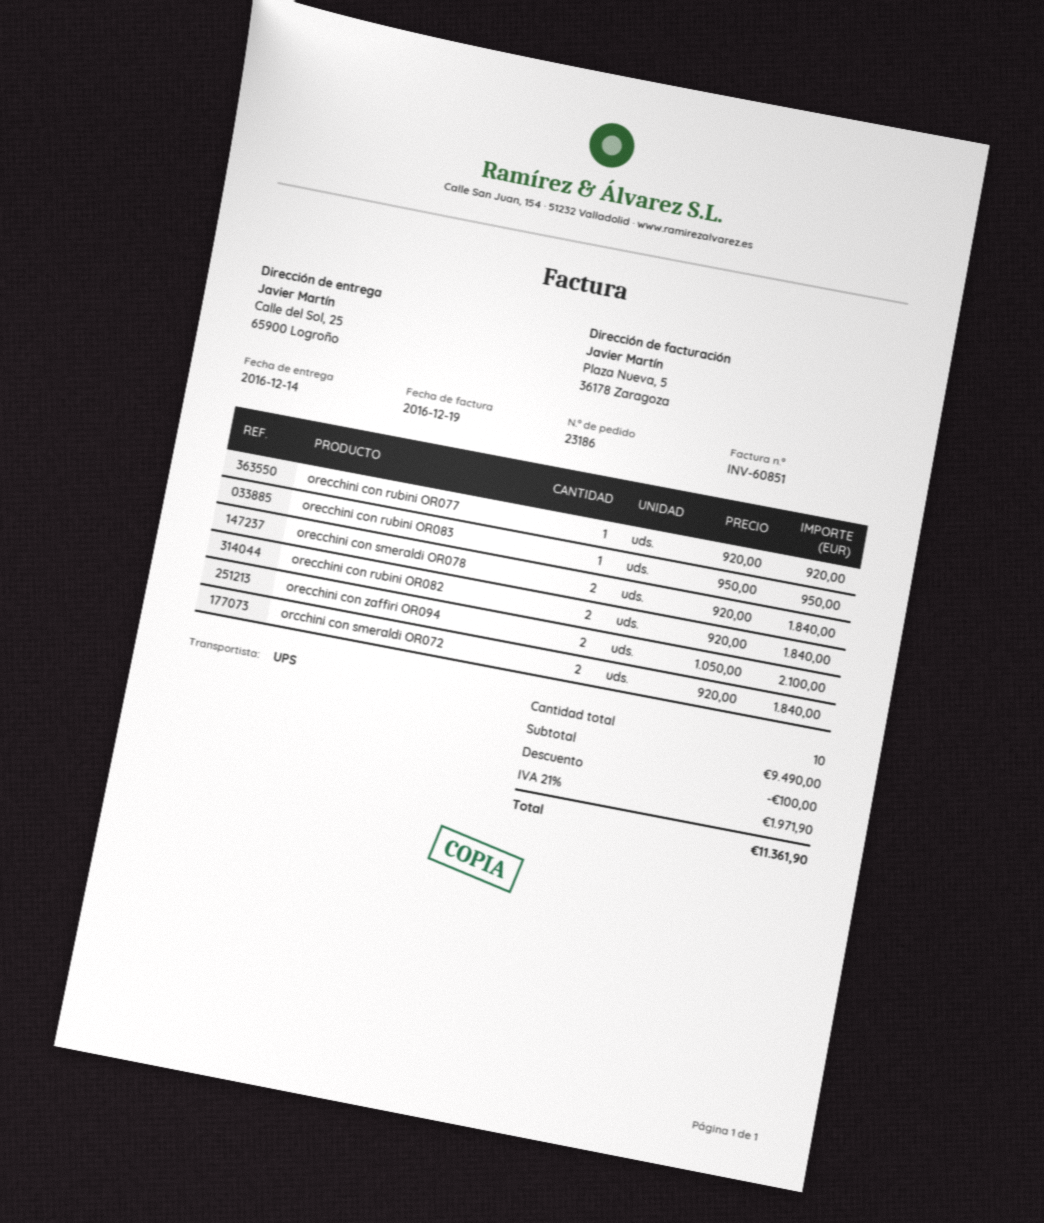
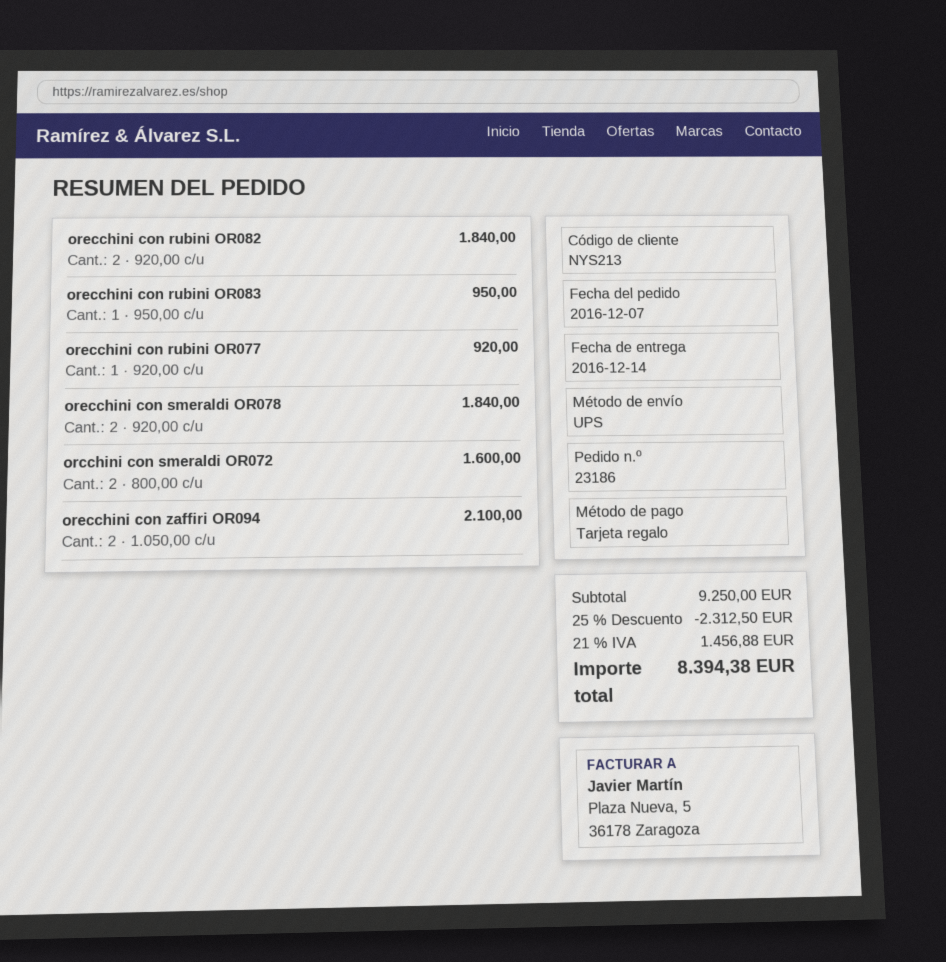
orcchini con smeraldi OR072: 2 x 920.00 = 1840.00 -> 2 x 800.00 = 1600.00
subtotal: 9490.00 -> 9250.00
discount: 100.00 -> 2312.50
tax: 21% = 1971.90 -> 21% = 1456.88
total: 11361.90 -> 8394.38

